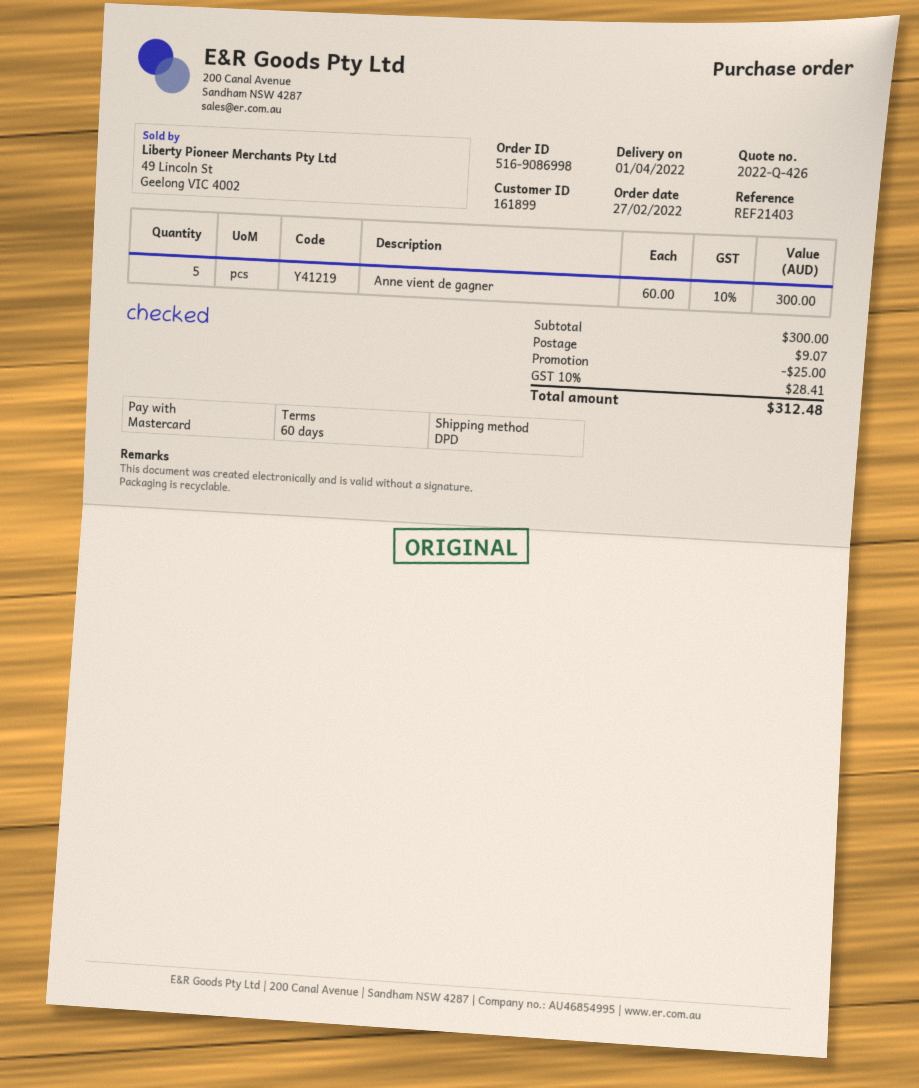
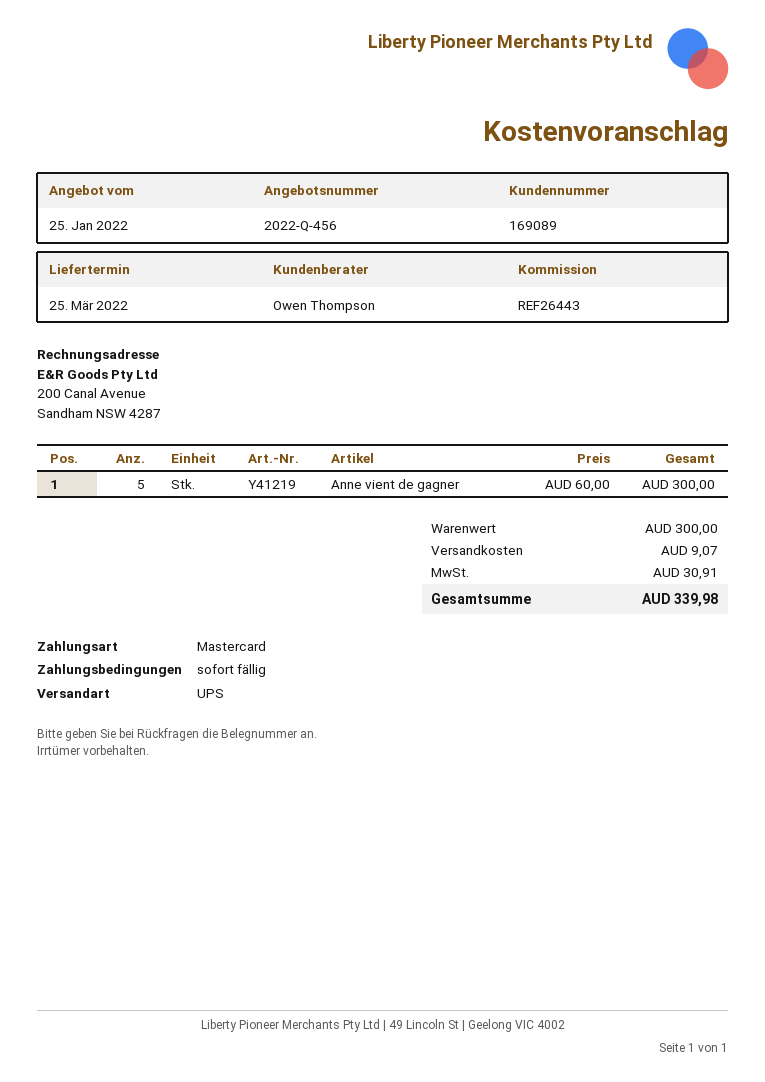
quote number: 2022-Q-426 -> 2022-Q-456
delivery date: 2022-04-01 -> 2022-03-25
payment terms: 60 days -> on receipt
customer number: 161899 -> 169089
reference: REF21403 -> REF26443
shipping method: DPD -> UPS
discount: 25.00 -> none
tax: 28.41 -> 30.91
total: 312.48 -> 339.98

